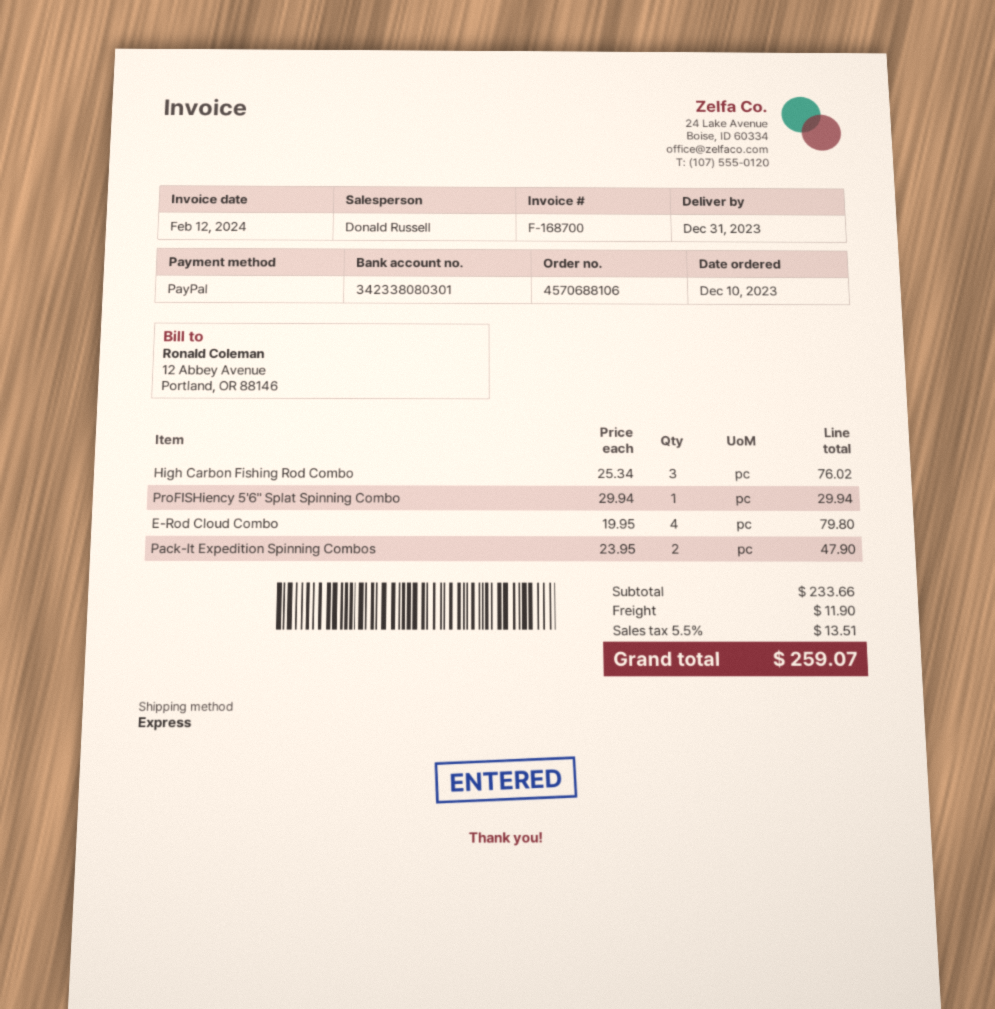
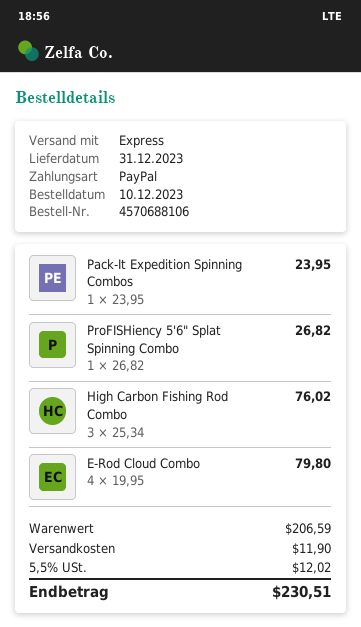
ProFISHiency 5'6" Splat Spinning Combo: 1 x 29.94 = 29.94 -> 1 x 26.82 = 26.82
Pack-It Expedition Spinning Combos: 2 x 23.95 = 47.90 -> 1 x 23.95 = 23.95
subtotal: 233.66 -> 206.59
tax: 5.5% = 13.51 -> 5.5% = 12.02
total: 259.07 -> 230.51

